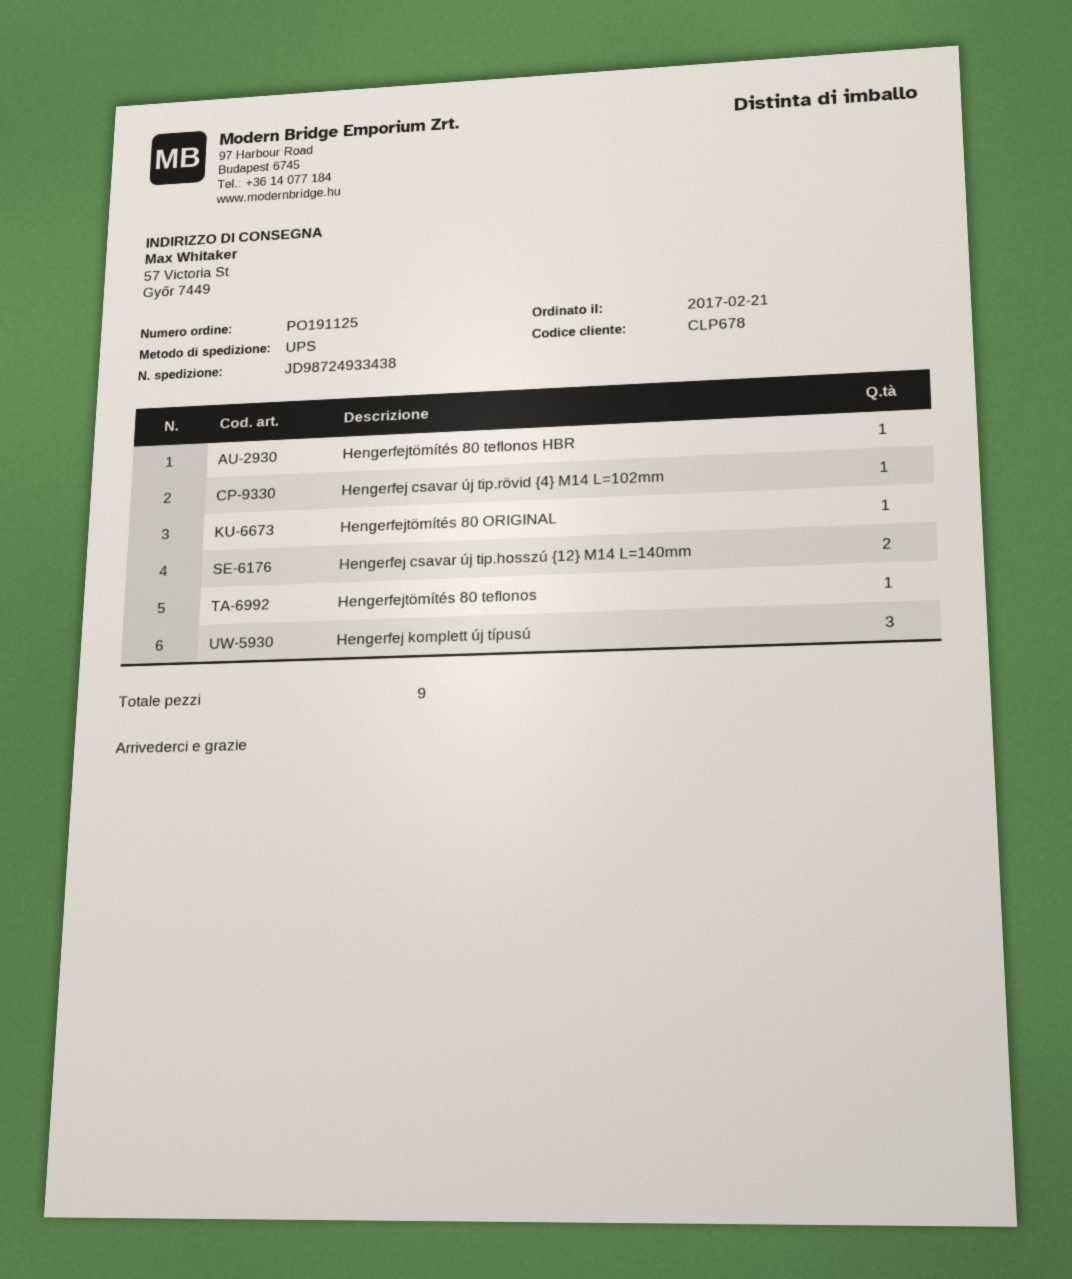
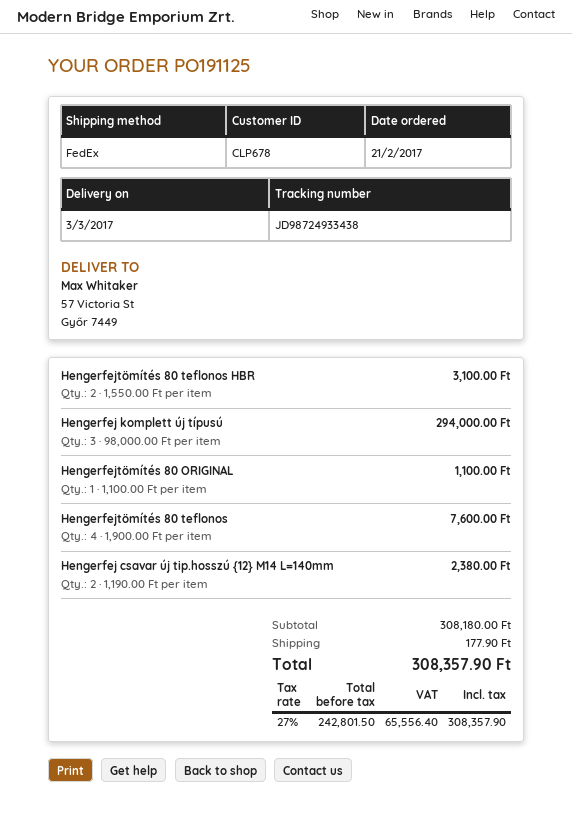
shipping method: UPS -> FedEx
Hengerfejtömítés 80 teflonos HBR: 1 -> 2
Hengerfej csavar új tip.rövid {4} M14 L=102mm: 1 -> none
Hengerfejtömítés 80 teflonos: 1 -> 4

